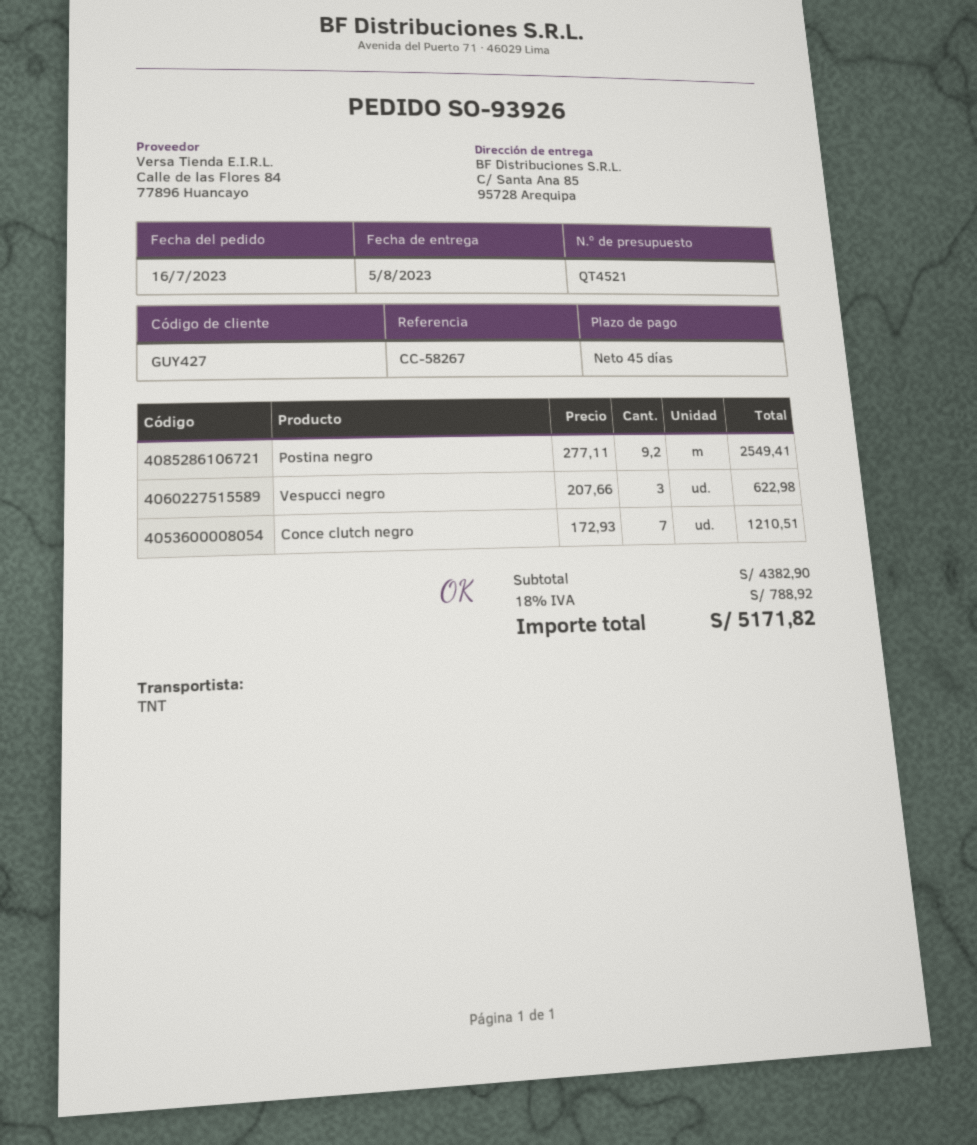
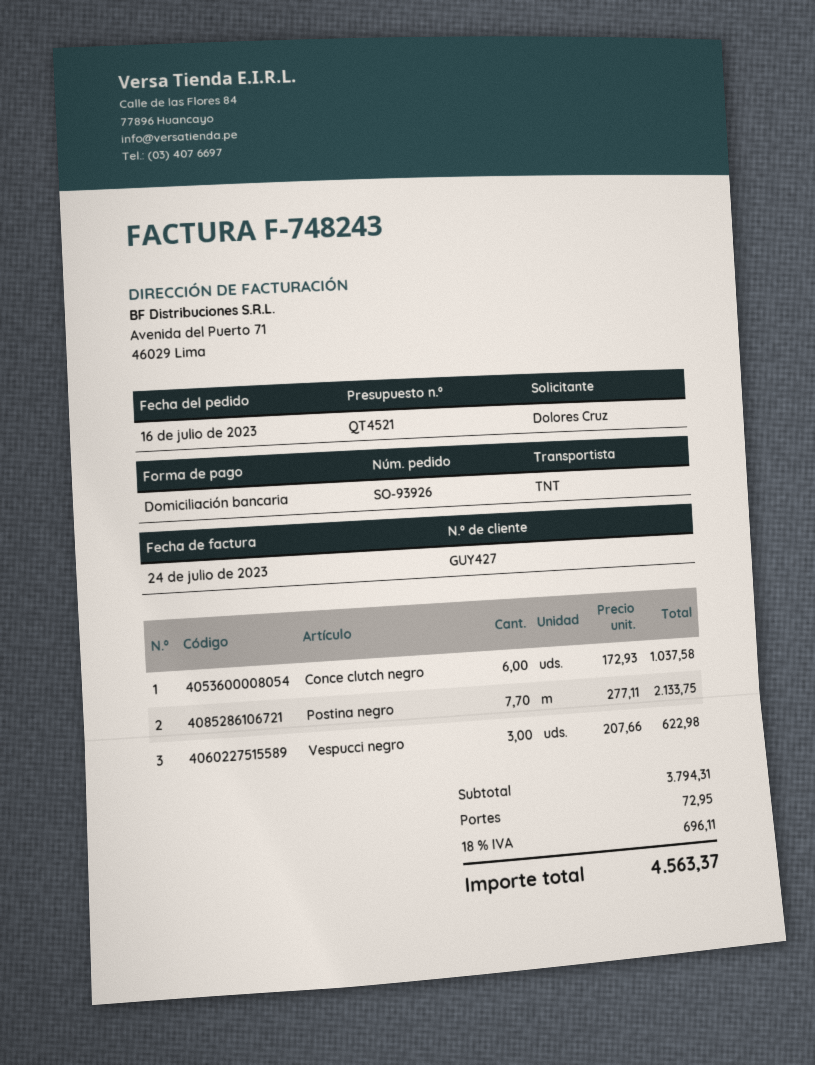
Postina negro: 9.2 x 277.11 = 2549.41 -> 7.7 x 277.11 = 2133.75
Conce clutch negro: 7 x 172.93 = 1210.51 -> 6 x 172.93 = 1037.58
subtotal: 4382.90 -> 3794.31
shipping: none -> 72.95
tax: 18% = 788.92 -> 18% = 696.11
total: 5171.82 -> 4563.37

